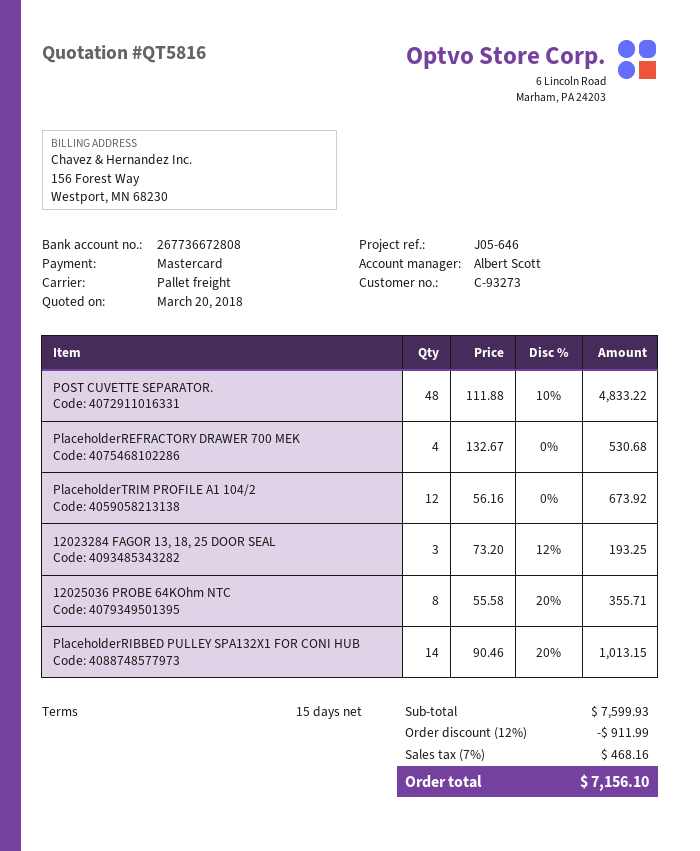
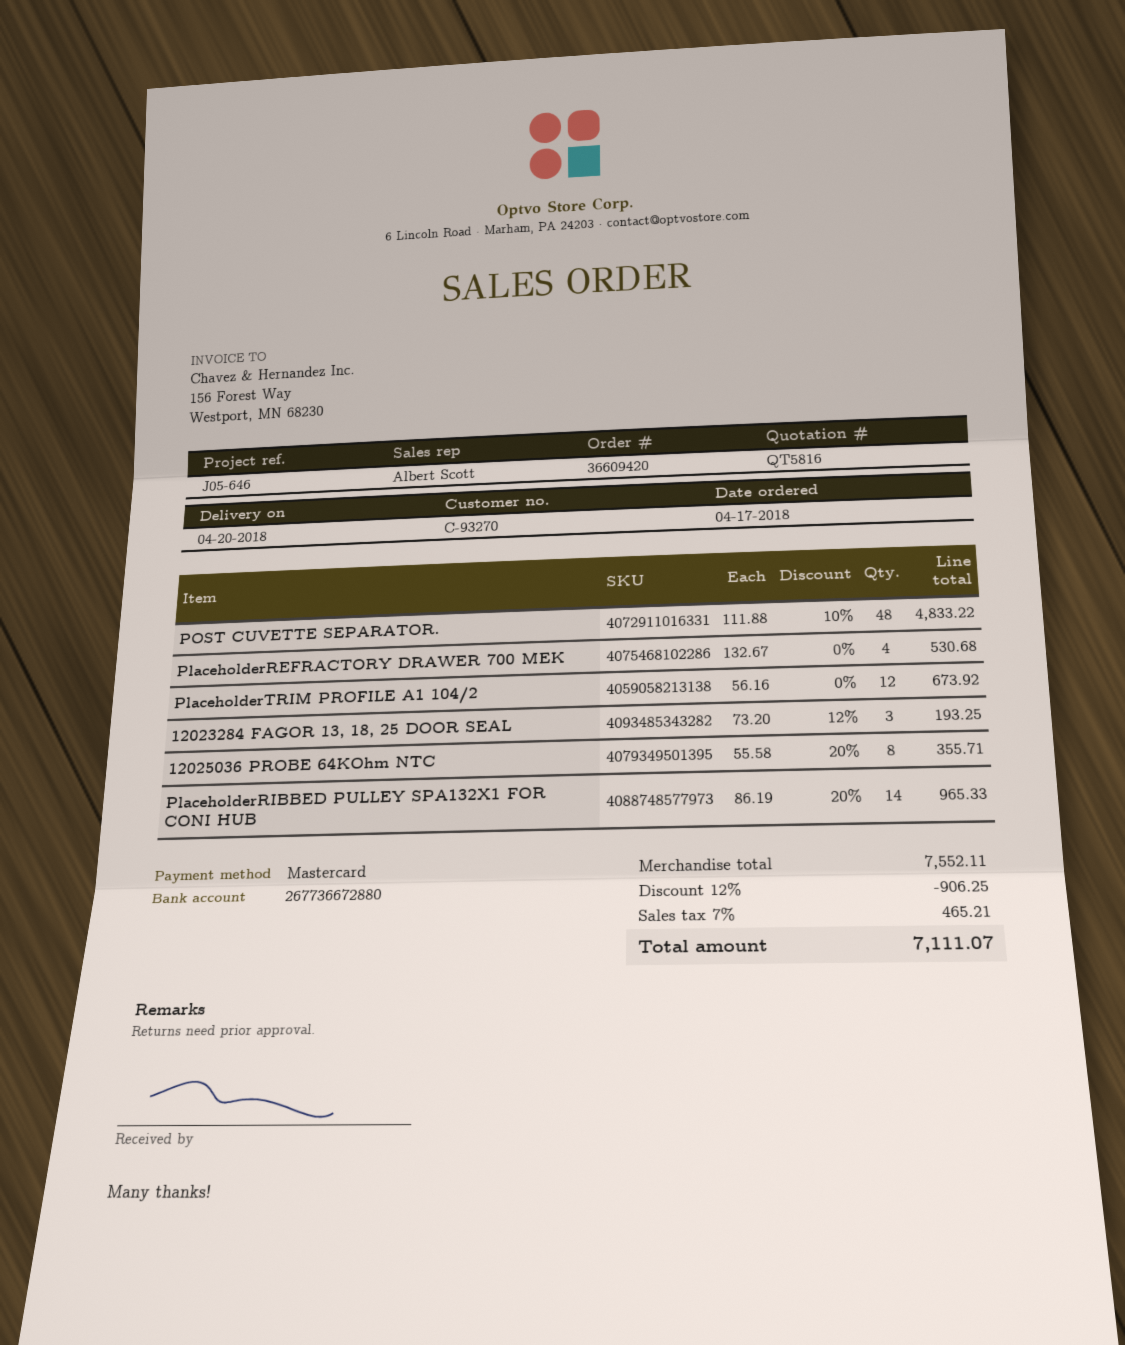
customer number: C-93273 -> C-93270
bank account: 267736672808 -> 267736672880
PlaceholderRIBBED PULLEY SPA132X1 FOR CONI HUB: 14 x 90.46 - 20% = 1013.15 -> 14 x 86.19 - 20% = 965.33
subtotal: 7599.93 -> 7552.11
discount: 12% = 911.99 -> 12% = 906.25
tax: 7% = 468.16 -> 7% = 465.21
total: 7156.10 -> 7111.07

